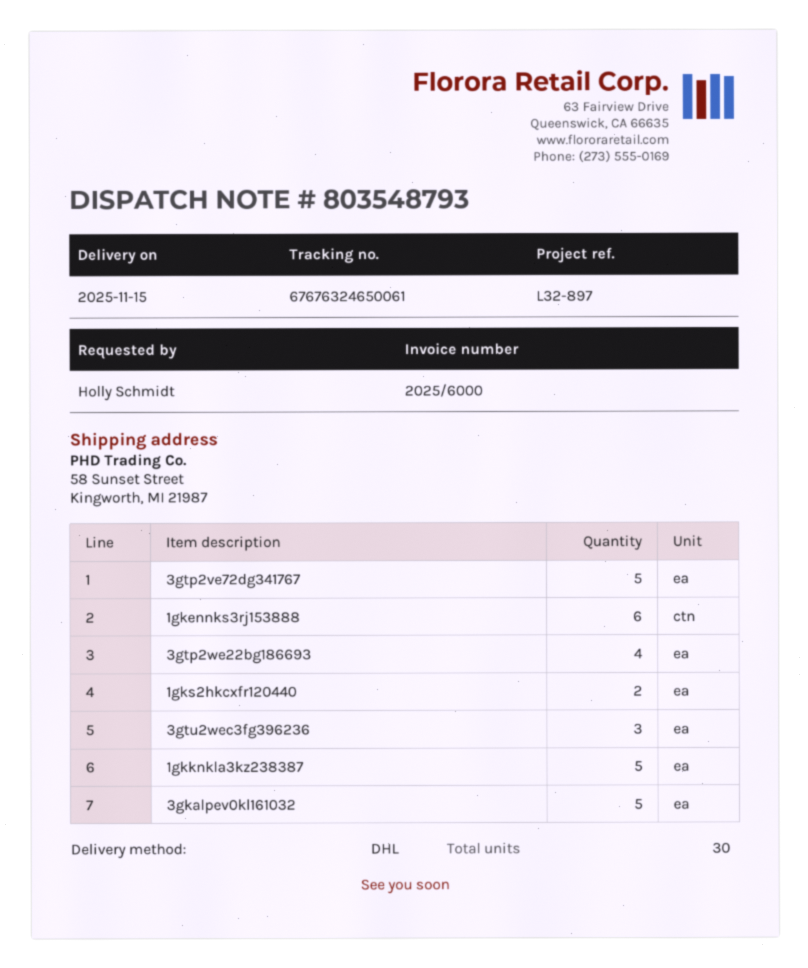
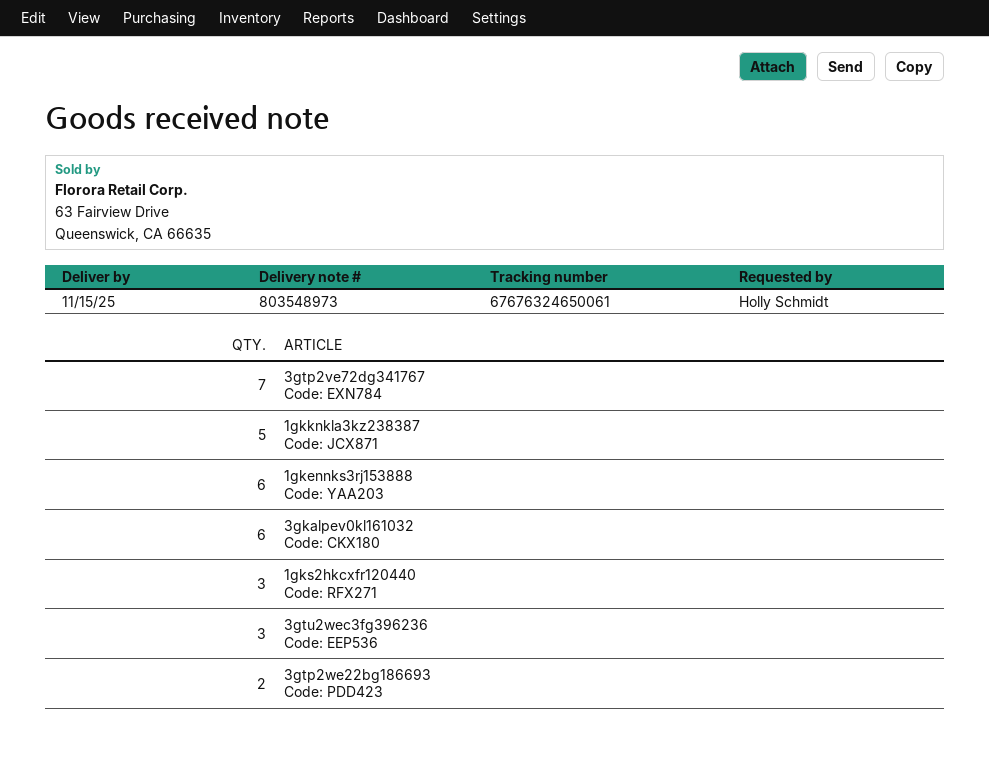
delivery note number: 803548793 -> 803548973
3gtp2ve72dg341767: 5 -> 7
3gtp2we22bg186693: 4 -> 2
1gks2hkcxfr120440: 2 -> 3
3gkalpev0kl161032: 5 -> 6

